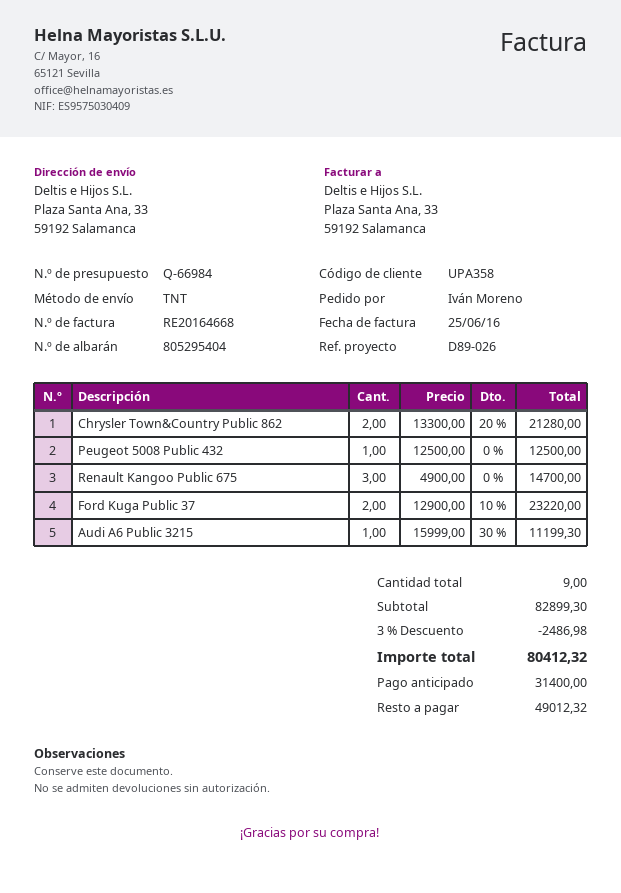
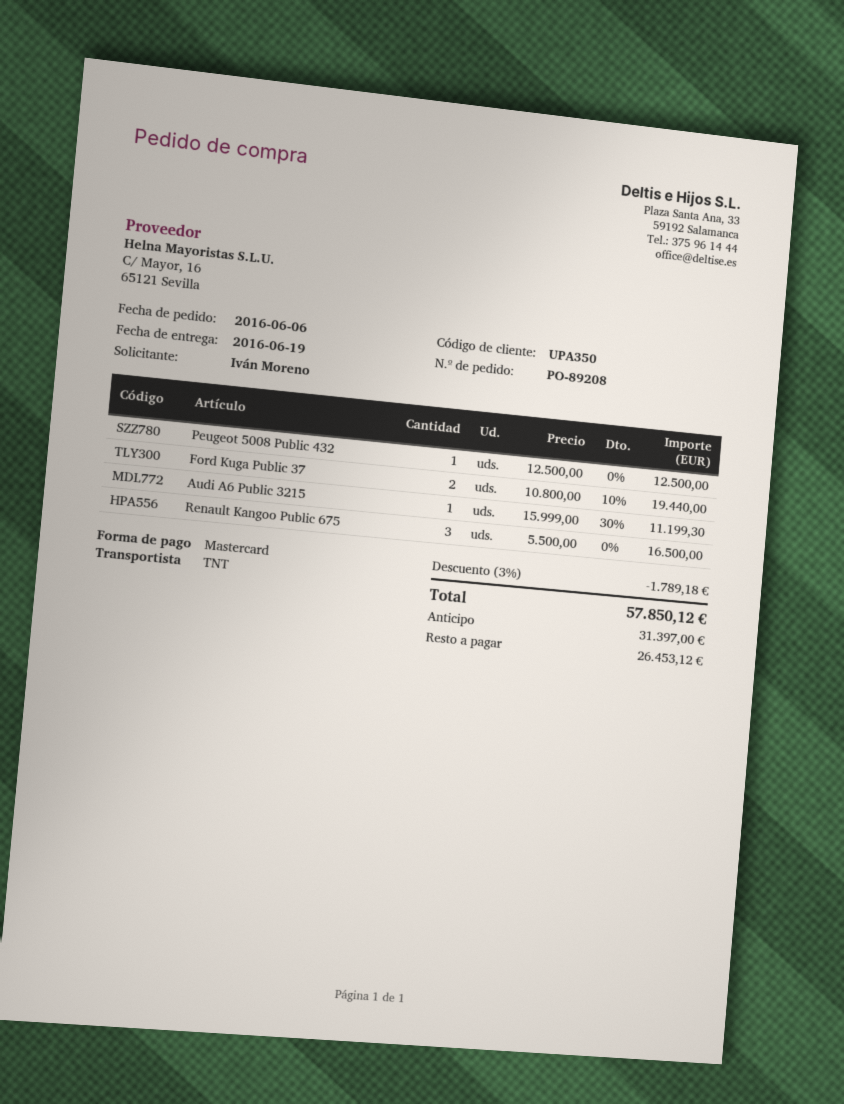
customer number: UPA358 -> UPA350
Chrysler Town&Country Public 862: 2 x 13300.00 - 20% = 21280.00 -> none
Renault Kangoo Public 675: 3 x 4900.00 = 14700.00 -> 3 x 5500.00 = 16500.00
Ford Kuga Public 37: 2 x 12900.00 - 10% = 23220.00 -> 2 x 10800.00 - 10% = 19440.00
discount: 3% = 2486.98 -> 3% = 1789.18
total: 80412.32 -> 57850.12
deposit: 31400.00 -> 31397.00
balance: 49012.32 -> 26453.12

